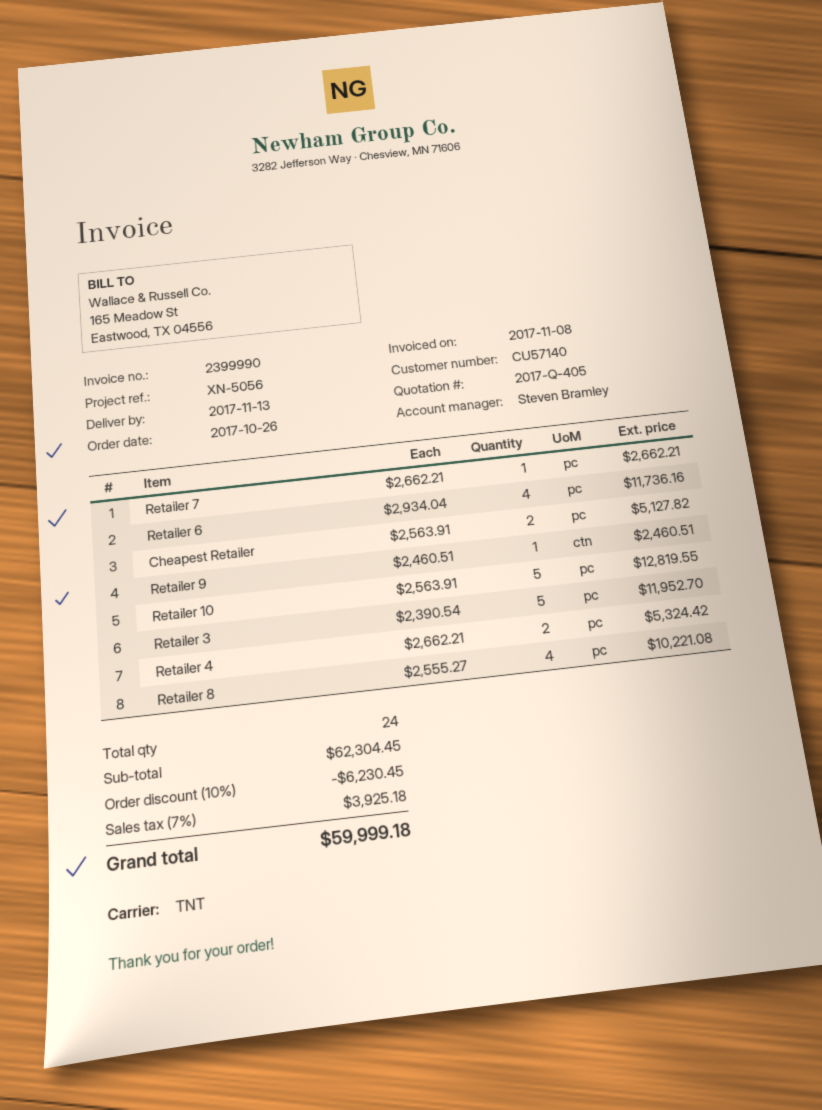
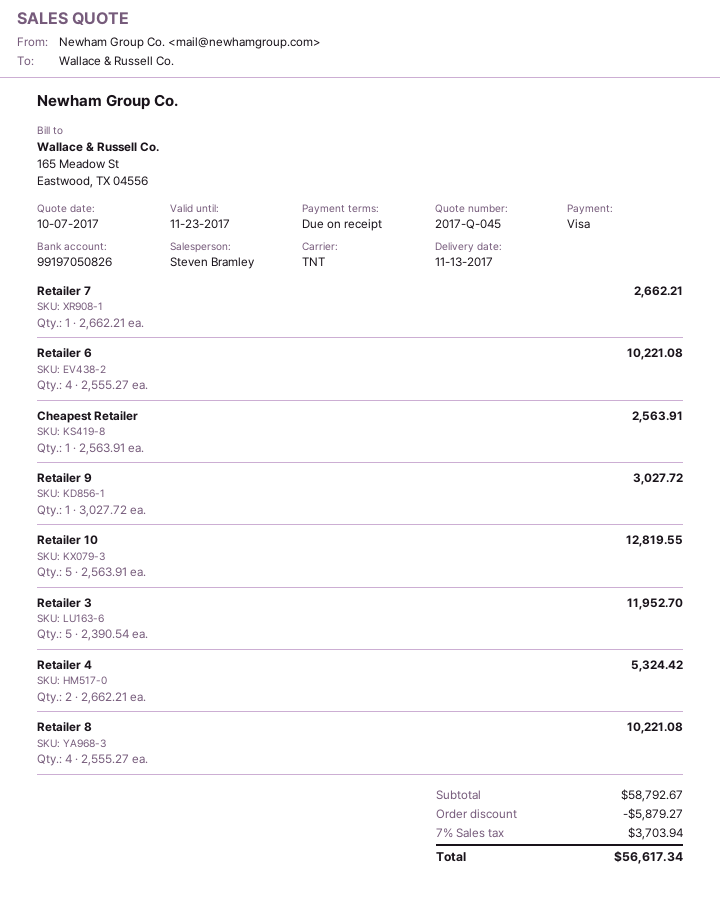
quote number: 2017-Q-405 -> 2017-Q-045
Retailer 6: 4 x 2934.04 = 11736.16 -> 4 x 2555.27 = 10221.08
Cheapest Retailer: 2 x 2563.91 = 5127.82 -> 1 x 2563.91 = 2563.91
Retailer 9: 1 x 2460.51 = 2460.51 -> 1 x 3027.72 = 3027.72
subtotal: 62304.45 -> 58792.67
discount: 6230.45 -> 5879.27
tax: 7% = 3925.18 -> 7% = 3703.94
total: 59999.18 -> 56617.34

